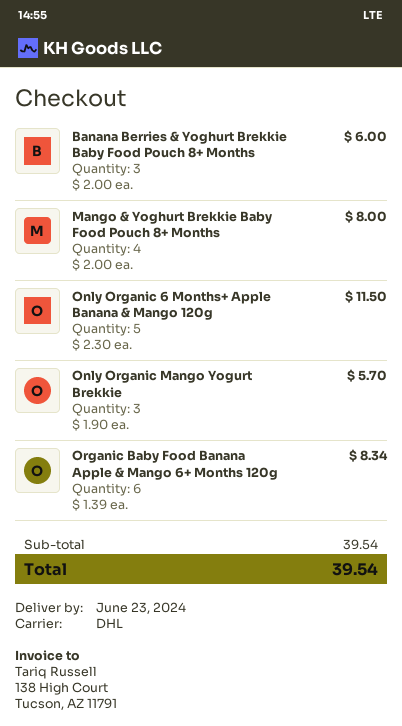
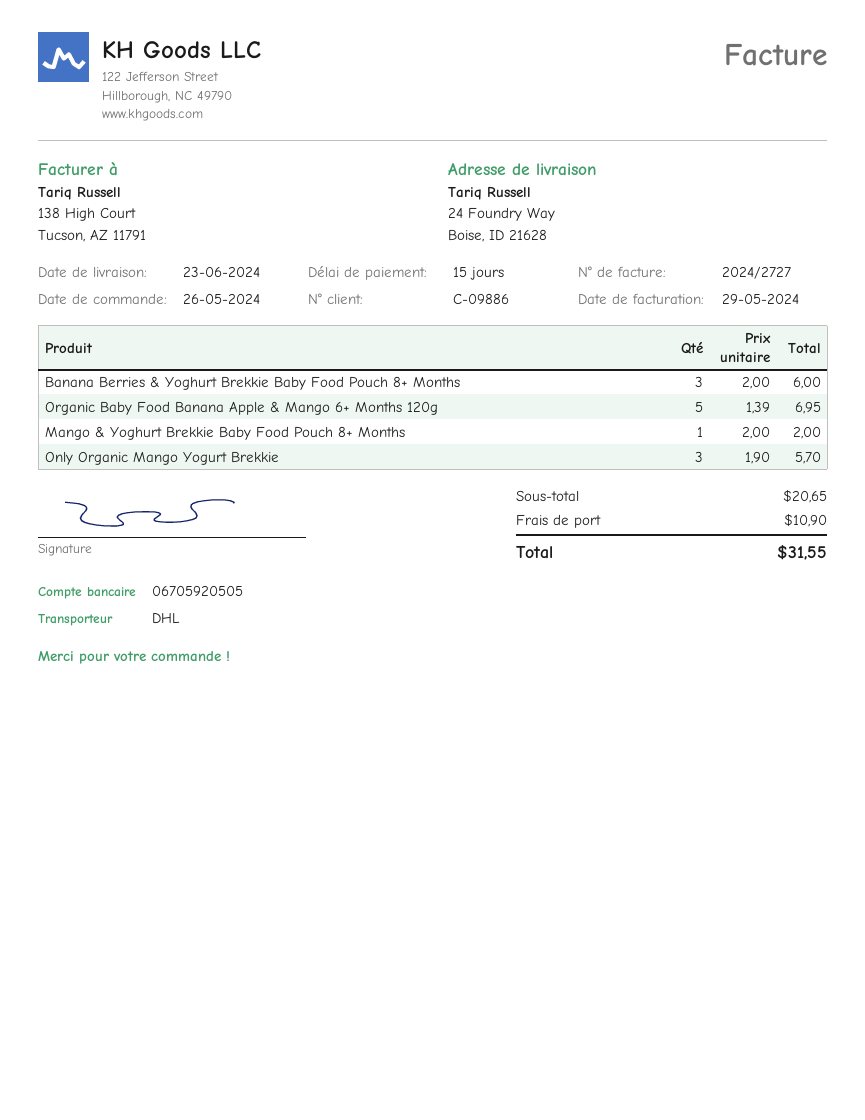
Mango & Yoghurt Brekkie Baby Food Pouch 8+ Months: 4 x 2.00 = 8.00 -> 1 x 2.00 = 2.00
Only Organic 6 Months+ Apple Banana & Mango 120g: 5 x 2.30 = 11.50 -> none
Organic Baby Food Banana Apple & Mango 6+ Months 120g: 6 x 1.39 = 8.34 -> 5 x 1.39 = 6.95
subtotal: 39.54 -> 20.65
shipping: none -> 10.90
total: 39.54 -> 31.55

